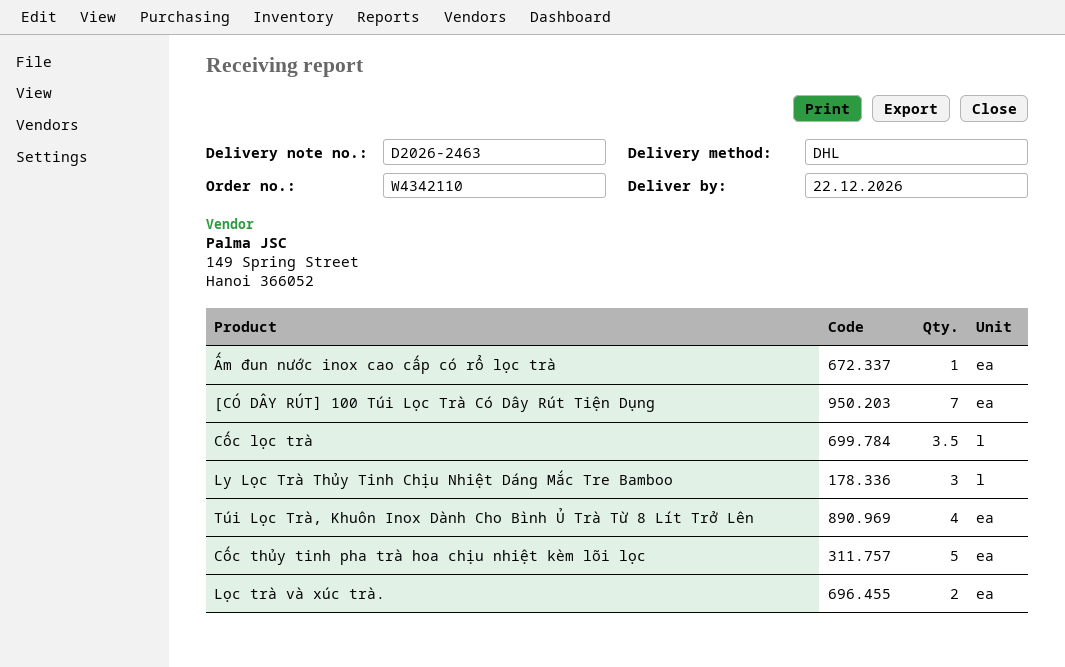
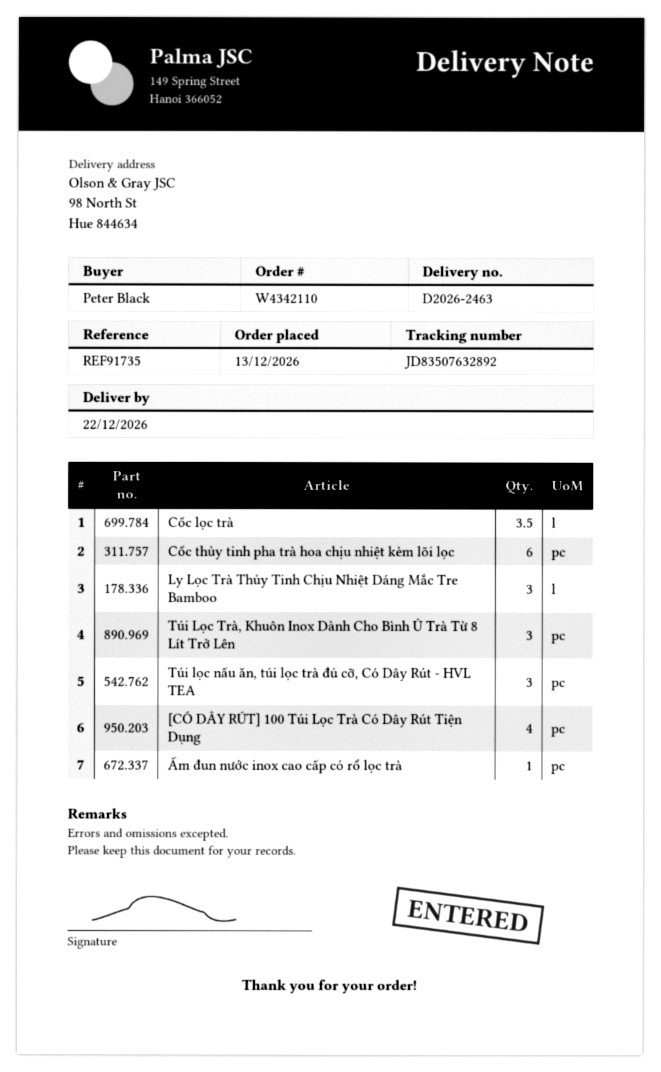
[CÓ DÂY RÚT] 100 Túi Lọc Trà Có Dây Rút Tiện Dụng: 7 -> 4
Túi Lọc Trà, Khuôn Inox Dành Cho Bình Ủ Trà Từ 8 Lít Trở Lên: 4 -> 3
Cốc thủy tinh pha trà hoa chịu nhiệt kèm lõi lọc: 5 -> 6
Lọc trà và xúc trà.: 2 -> none
Túi lọc nấu ăn, túi lọc trà đủ cỡ, Có Dây Rút - HVL TEA: none -> 3

